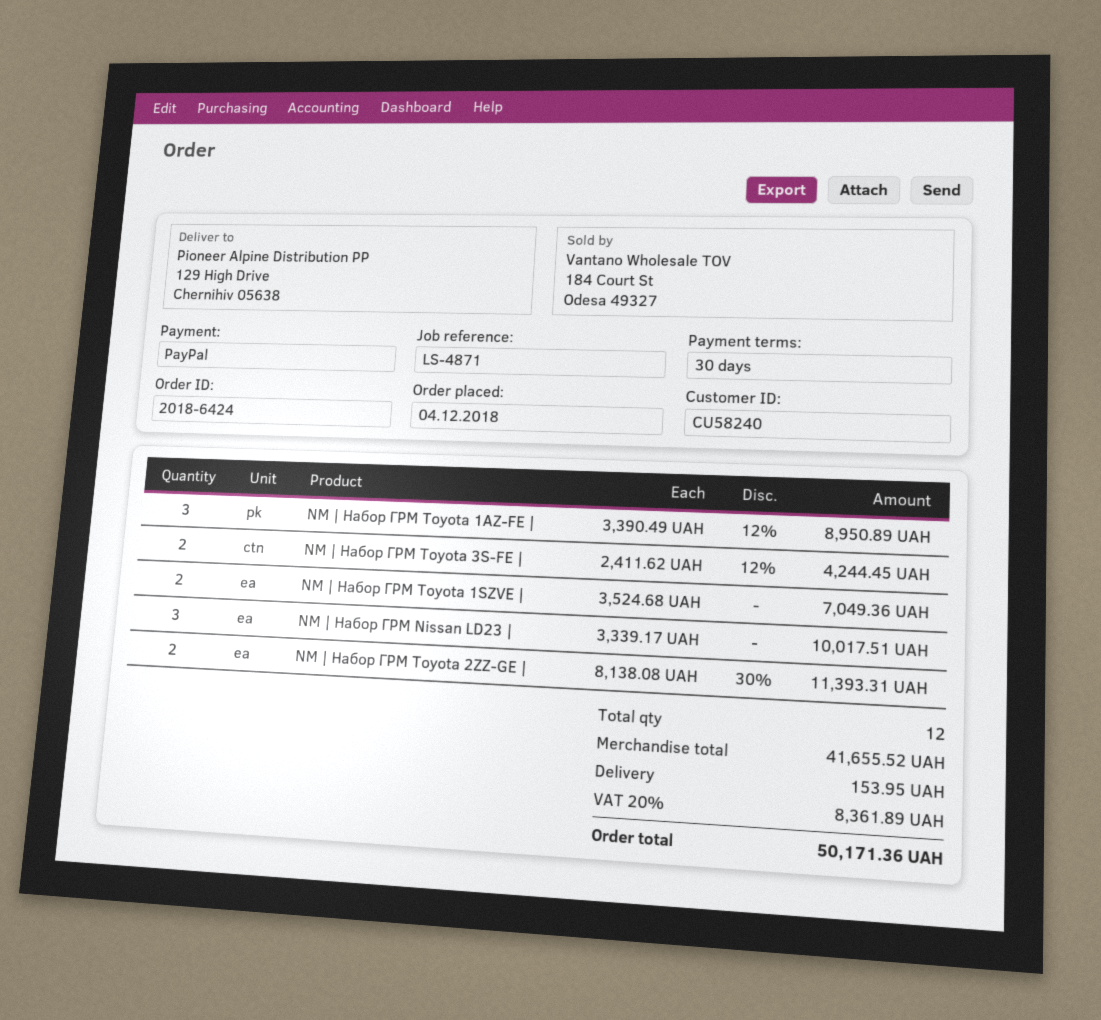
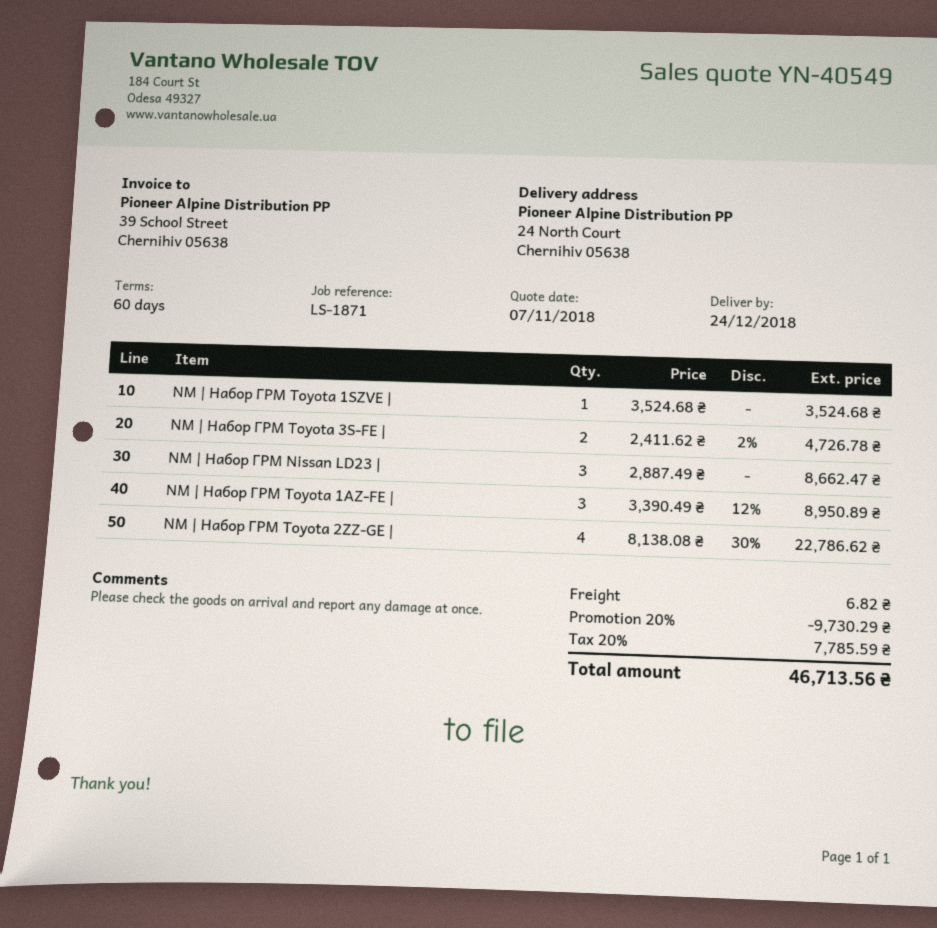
payment terms: 30 days -> 60 days
reference: LS-4871 -> LS-1871
ship to: 129 High Drive, Chernihiv 05638 -> 24 North Court, Chernihiv 05638
NM | Набор ГРМ Toyota 3S-FE |: 2 x 2411.62 - 12% = 4244.45 -> 2 x 2411.62 - 2% = 4726.78
NM | Набор ГРМ Toyota 1SZVE |: 2 x 3524.68 = 7049.36 -> 1 x 3524.68 = 3524.68
NM | Набор ГРМ Nissan LD23 |: 3 x 3339.17 = 10017.51 -> 3 x 2887.49 = 8662.47
NM | Набор ГРМ Toyota 2ZZ-GE |: 2 x 8138.08 - 30% = 11393.31 -> 4 x 8138.08 - 30% = 22786.62
discount: none -> 20% = 9730.29
shipping: 153.95 -> 6.82
tax: 20% = 8361.89 -> 20% = 7785.59
total: 50171.36 -> 46713.56

